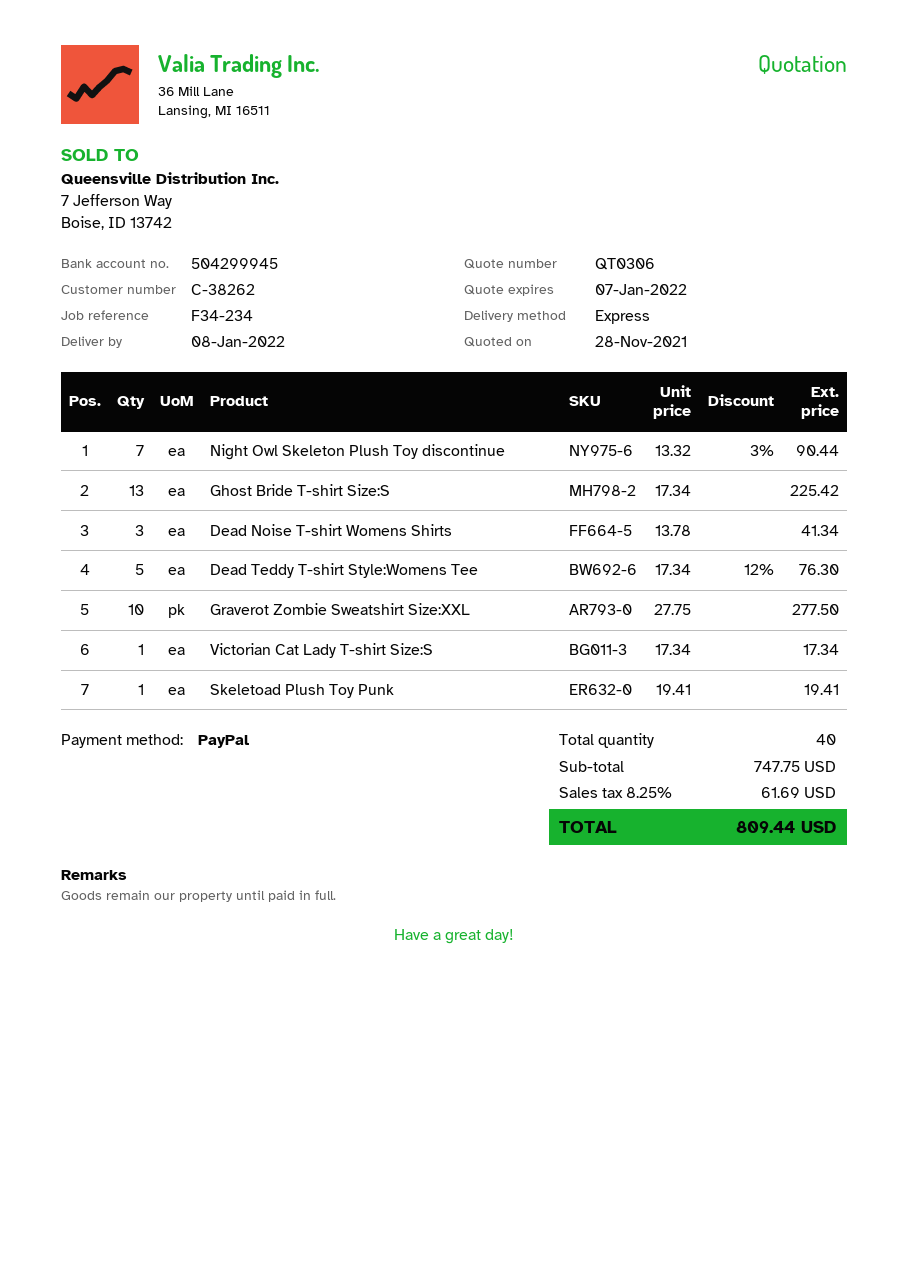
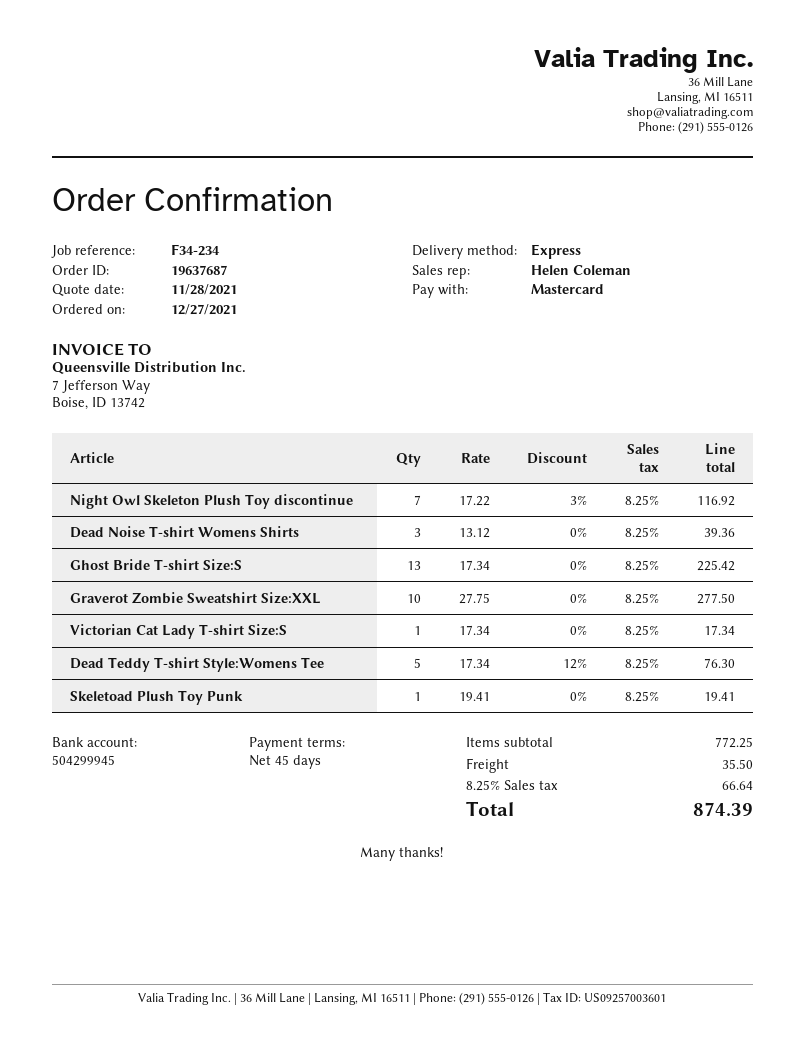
payment method: PayPal -> Mastercard
Night Owl Skeleton Plush Toy discontinue: 7 x 13.32 - 3% = 90.44 -> 7 x 17.22 - 3% = 116.92
Dead Noise T-shirt Womens Shirts: 3 x 13.78 = 41.34 -> 3 x 13.12 = 39.36
subtotal: 747.75 -> 772.25
shipping: none -> 35.50
tax: 8.25% = 61.69 -> 8.25% = 66.64
total: 809.44 -> 874.39

